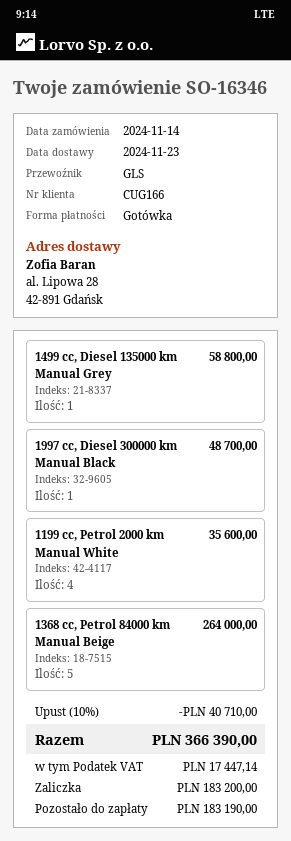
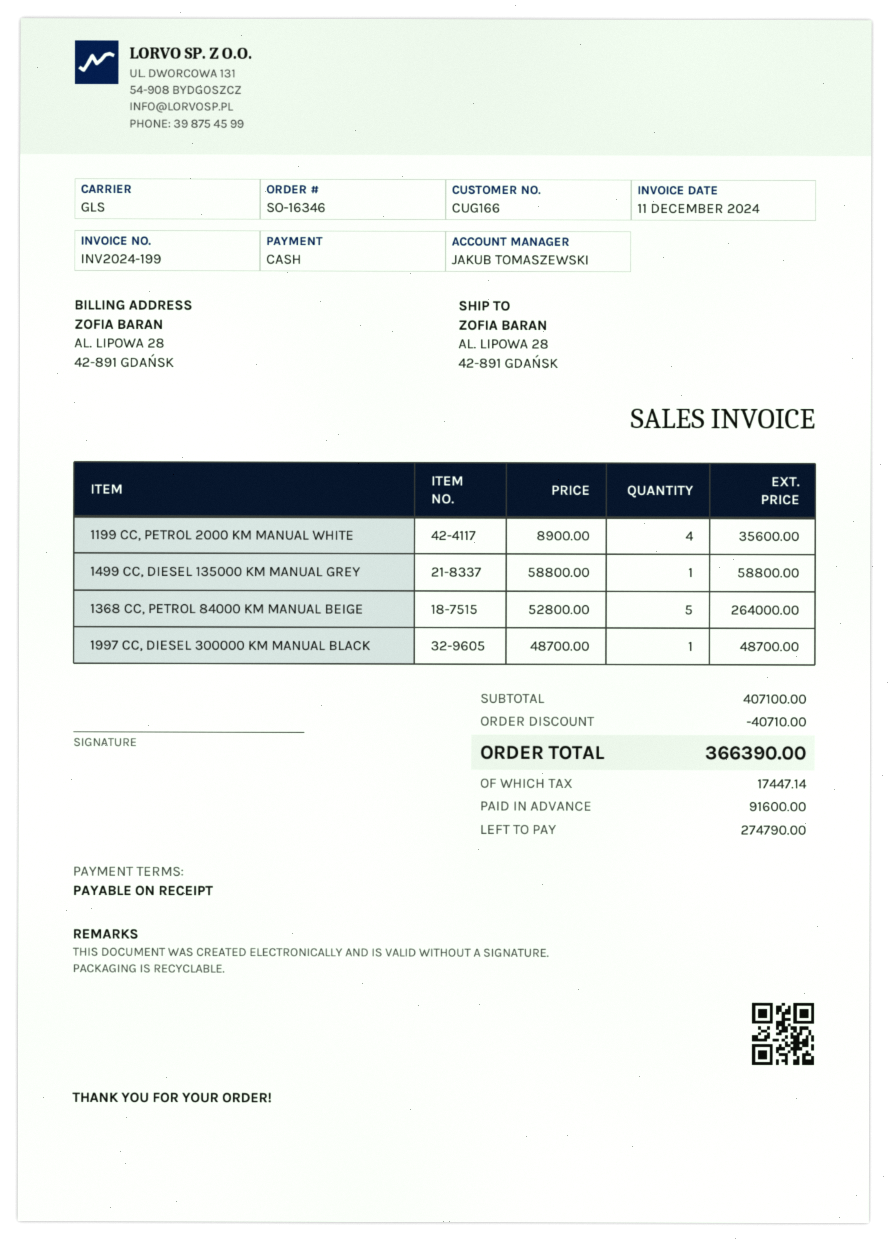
deposit: 183200.00 -> 91600.00
balance: 183190.00 -> 274790.00

